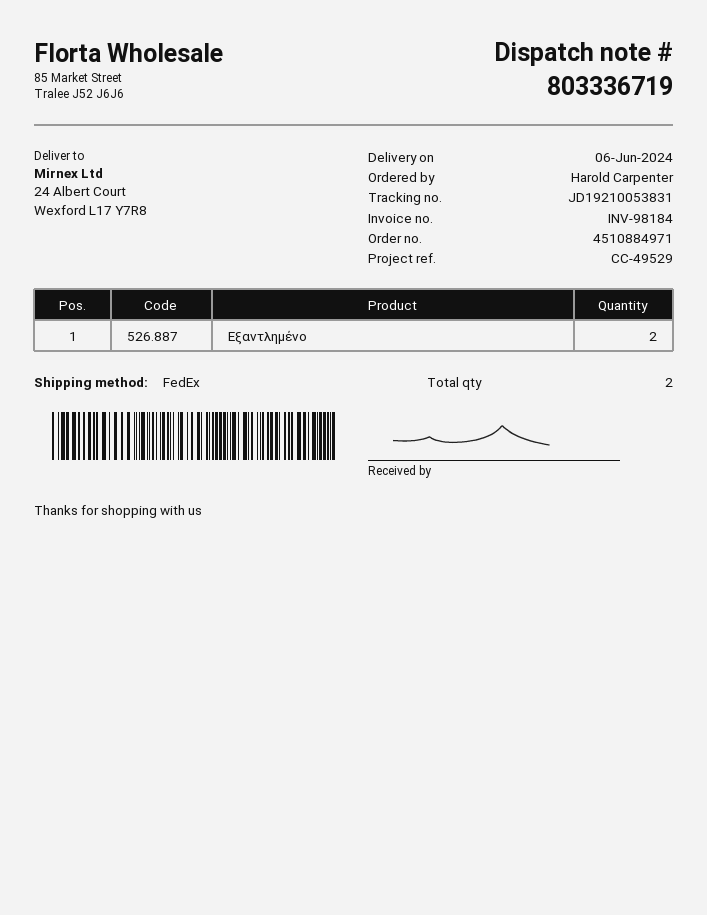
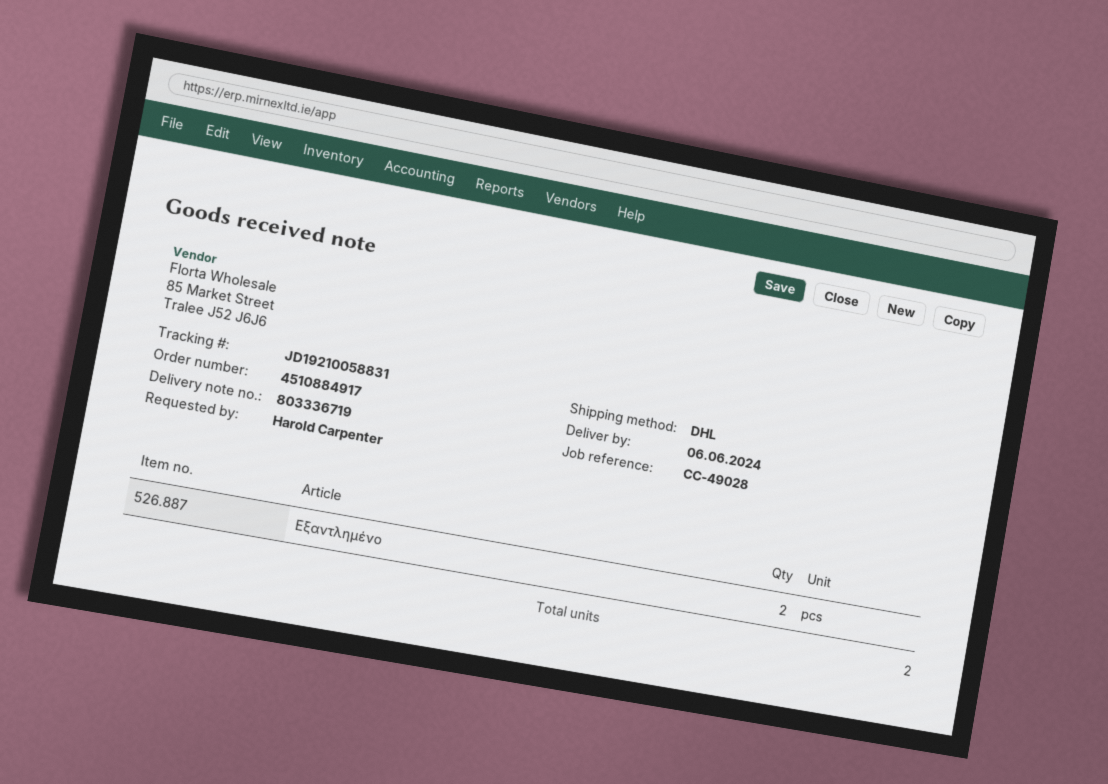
order number: 4510884971 -> 4510884917
reference: CC-49529 -> CC-49028
shipping method: FedEx -> DHL
tracking number: JD19210053831 -> JD19210058831

